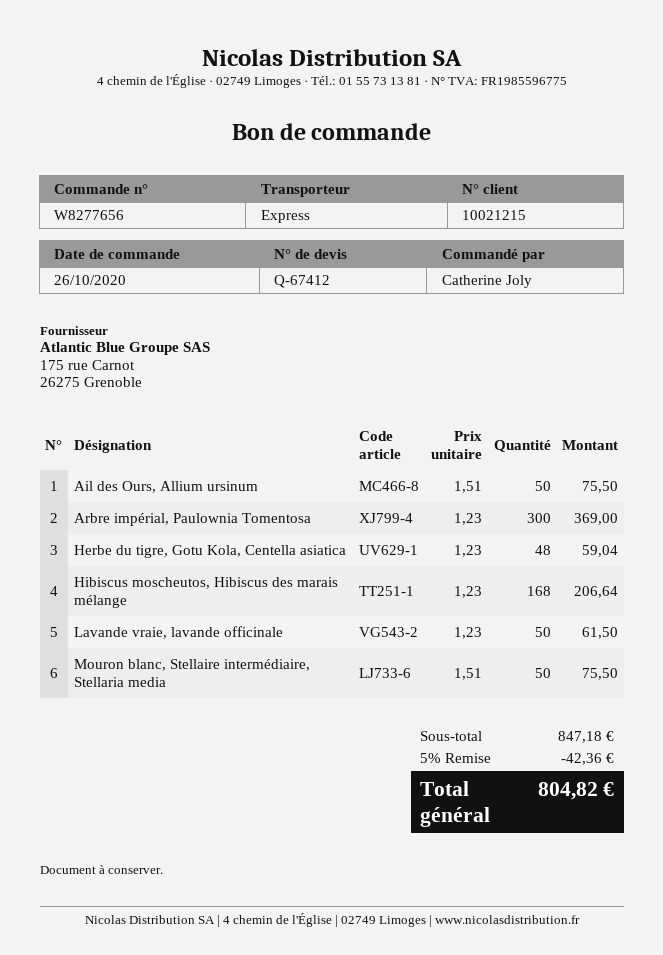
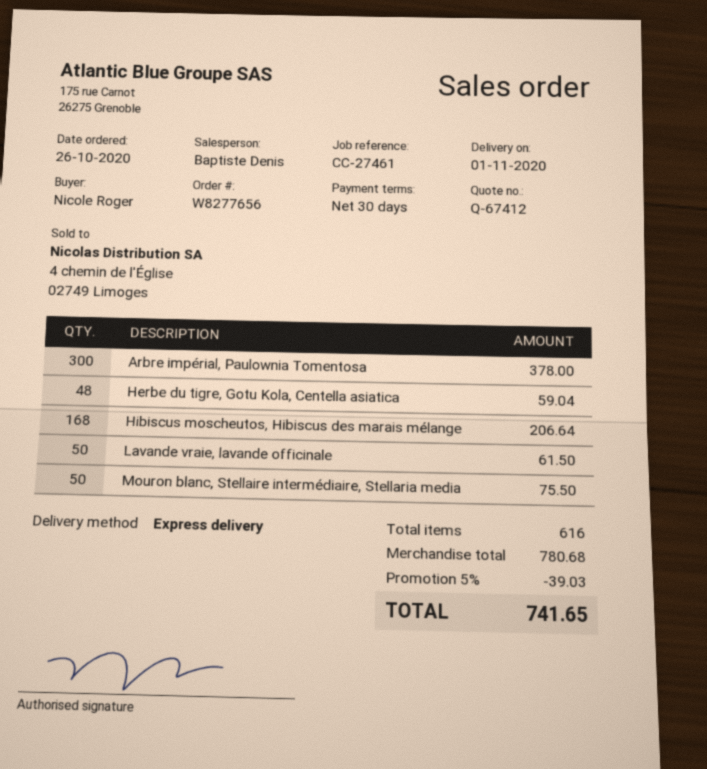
ordered by: Catherine Joly -> Nicole Roger
Ail des Ours, Allium ursinum: 50 for 75.50 -> none
Arbre impérial, Paulownia Tomentosa: 300 for 369.00 -> 300 for 378.00
subtotal: 847.18 -> 780.68
discount: 5% = 42.36 -> 5% = 39.03
total: 804.82 -> 741.65

